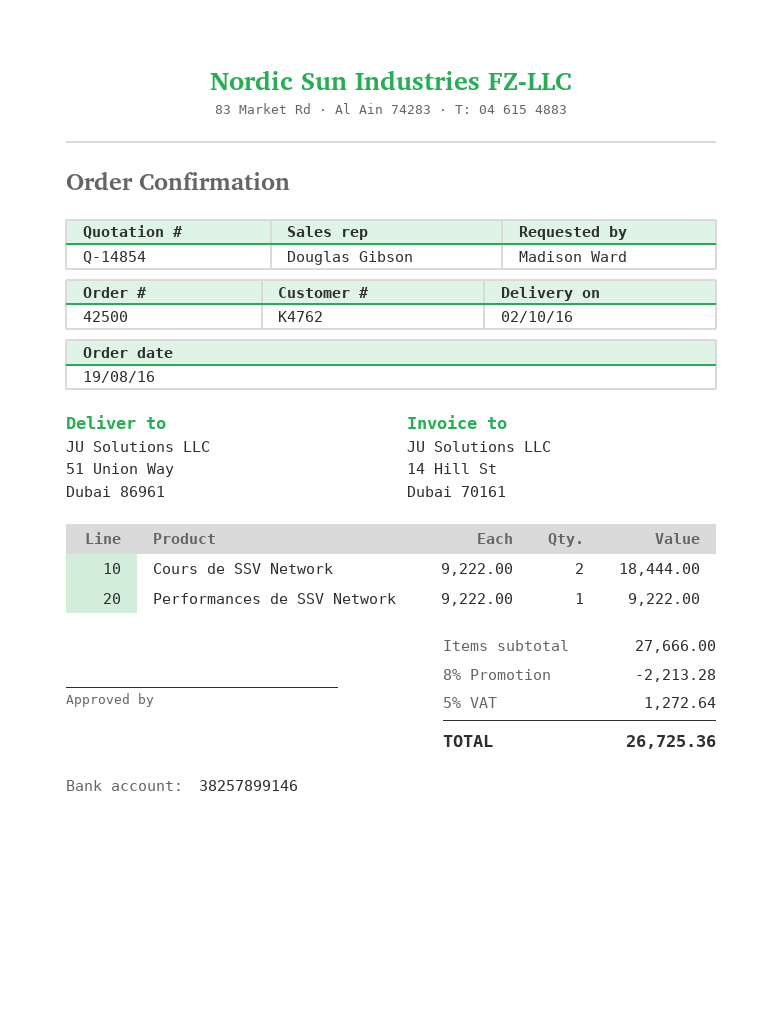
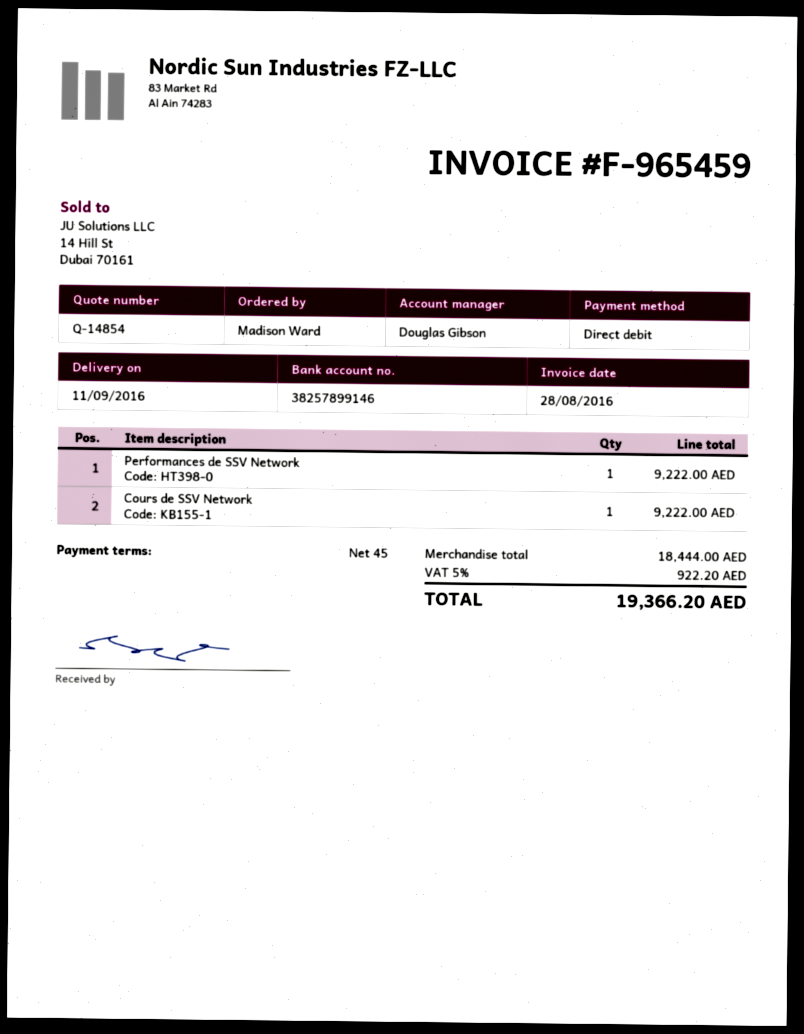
delivery date: 2016-10-02 -> 2016-09-11
Cours de SSV Network: 2 for 18444.00 -> 1 for 9222.00
subtotal: 27666.00 -> 18444.00
discount: 8% = 2213.28 -> none
tax: 5% = 1272.64 -> 5% = 922.20
total: 26725.36 -> 19366.20

